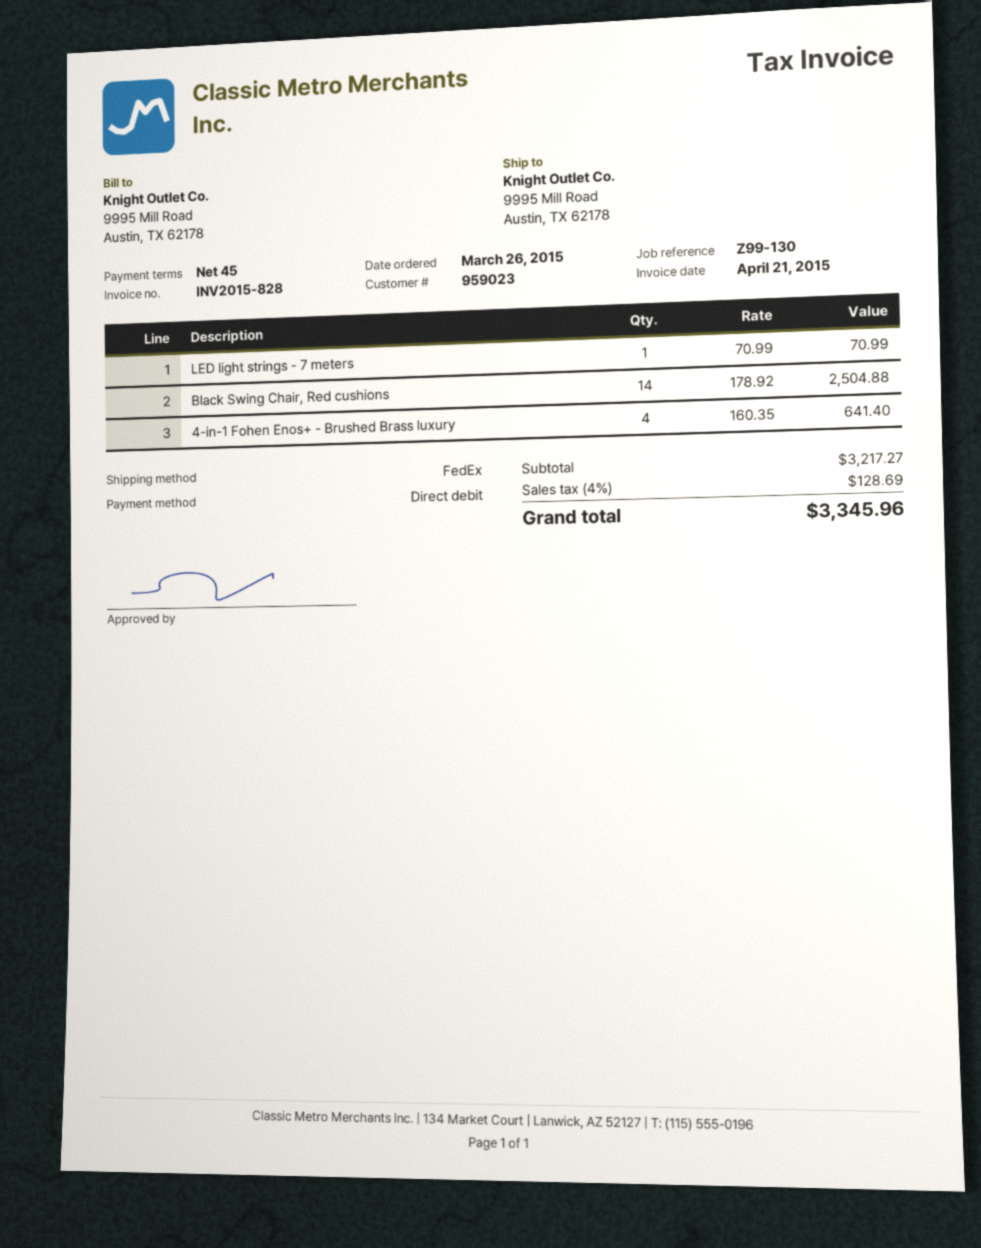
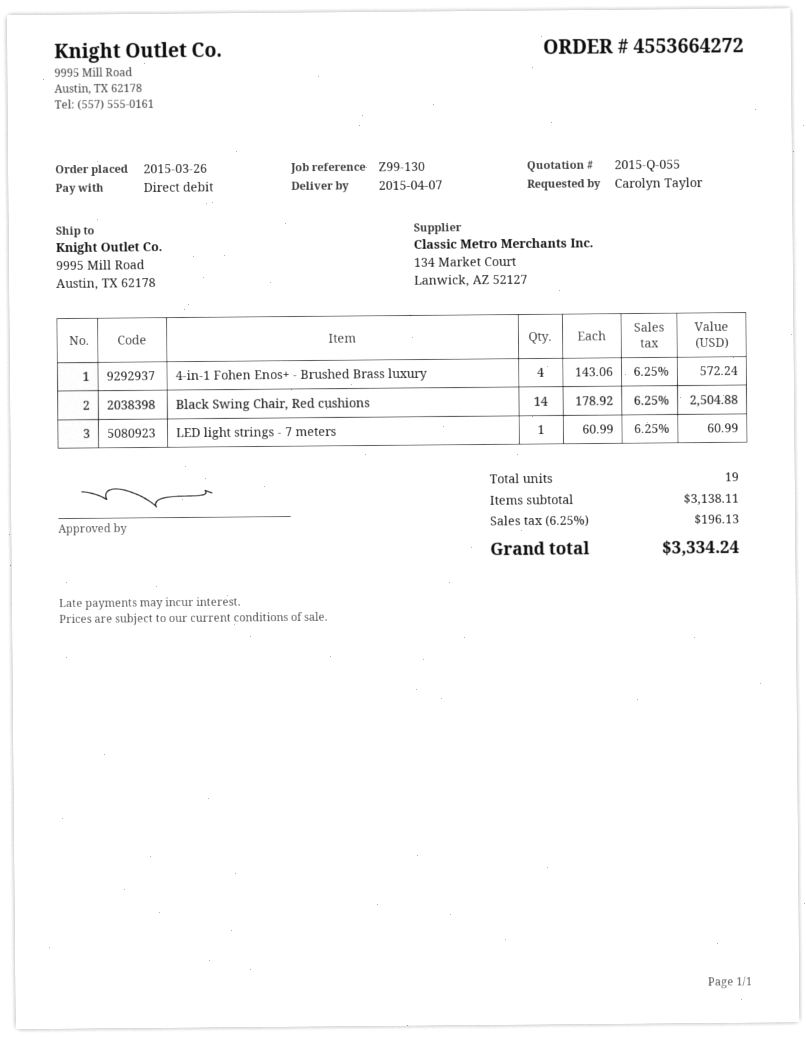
LED light strings - 7 meters: 1 x 70.99 = 70.99 -> 1 x 60.99 = 60.99
4-in-1 Fohen Enos+ - Brushed Brass luxury: 4 x 160.35 = 641.40 -> 4 x 143.06 = 572.24
subtotal: 3217.27 -> 3138.11
tax: 4% = 128.69 -> 6.25% = 196.13
total: 3345.96 -> 3334.24

